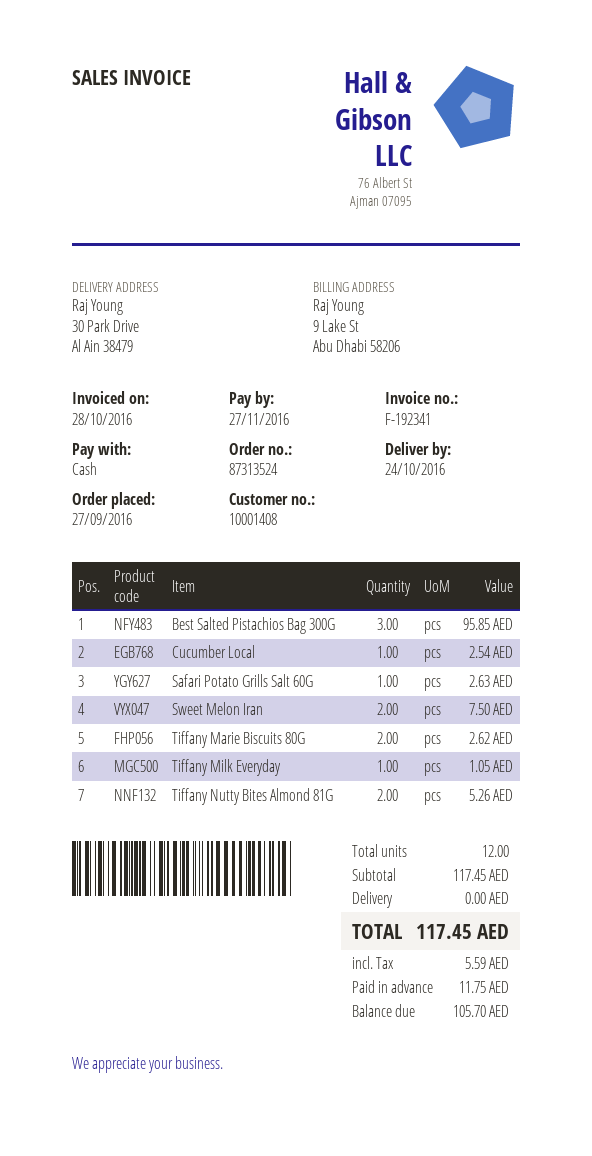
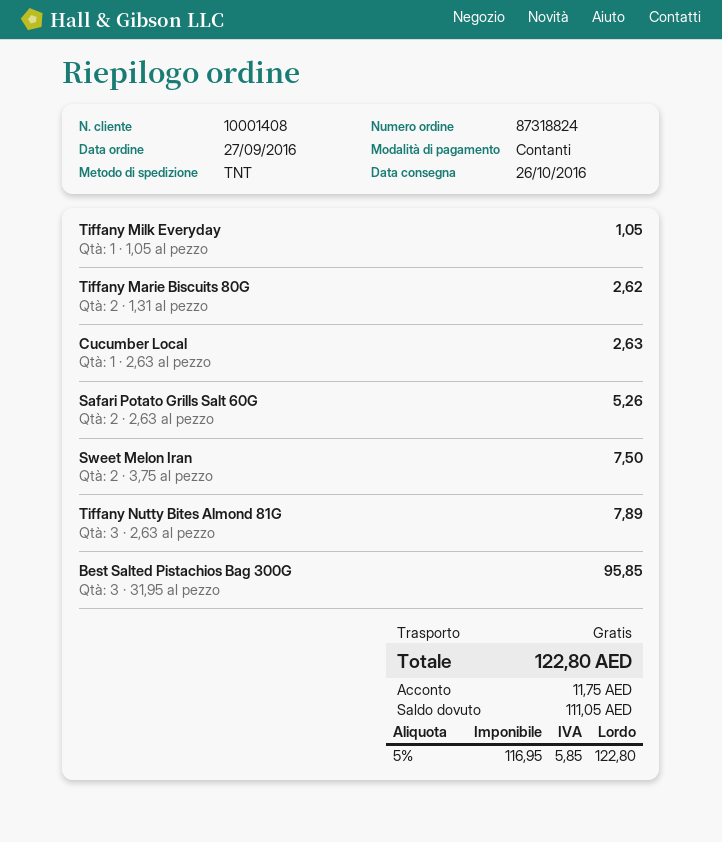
order number: 87313524 -> 87318824
delivery date: 2016-10-24 -> 2016-10-26
Cucumber Local: 1 for 2.54 -> 1 for 2.63
Safari Potato Grills Salt 60G: 1 for 2.63 -> 2 for 5.26
Tiffany Nutty Bites Almond 81G: 2 for 5.26 -> 3 for 7.89
tax: 5.59 -> 5.85
total: 117.45 -> 122.80
balance: 105.70 -> 111.05

